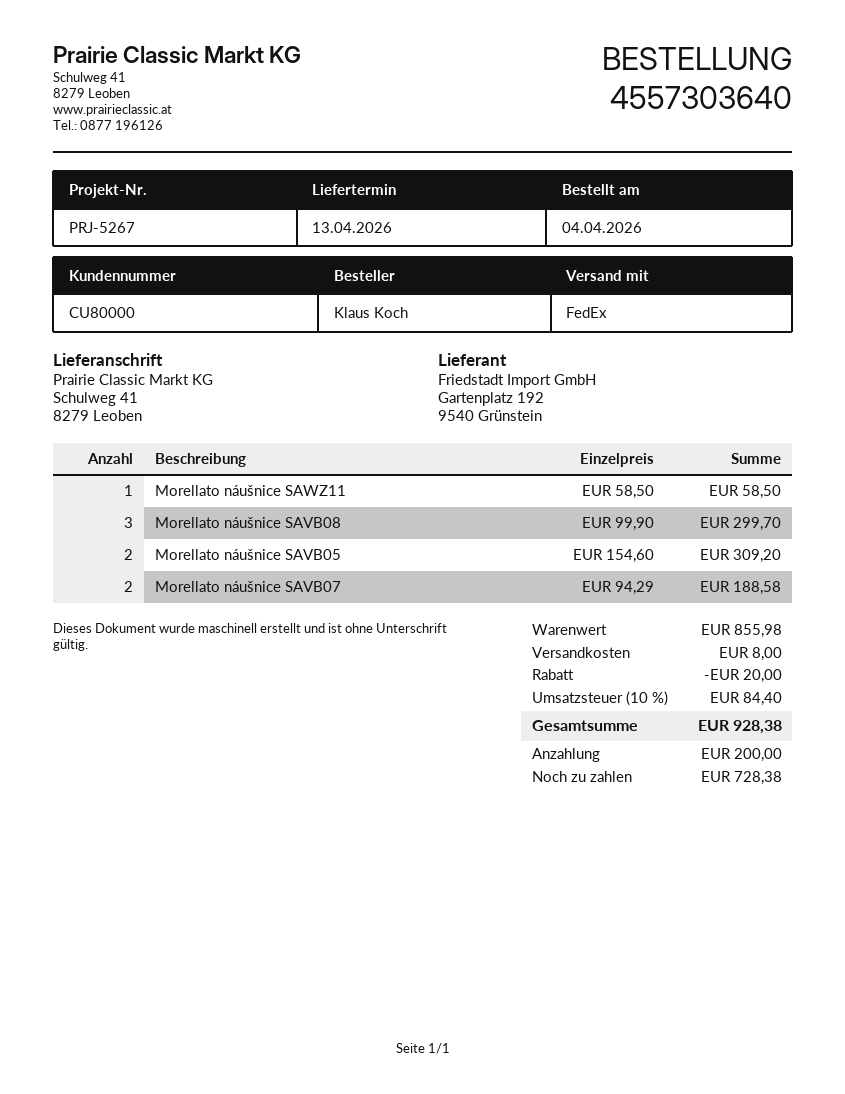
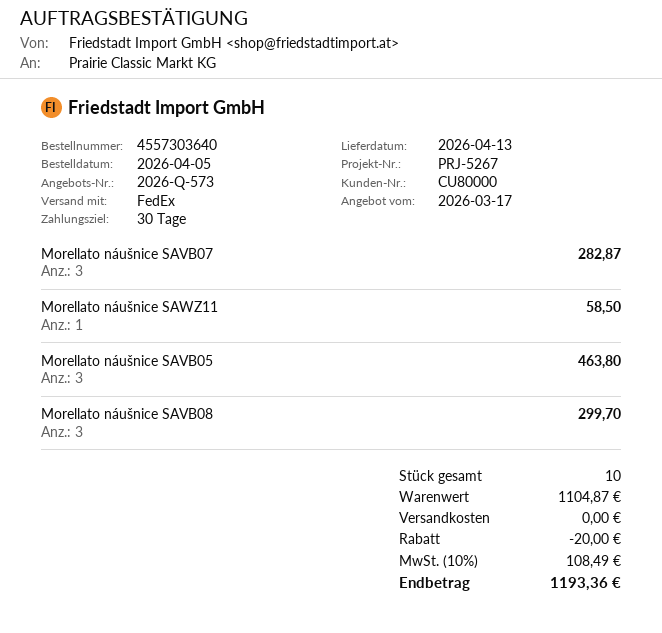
order date: 2026-04-04 -> 2026-04-05
Morellato náušnice SAVB05: 2 for 309.20 -> 3 for 463.80
Morellato náušnice SAVB07: 2 for 188.58 -> 3 for 282.87
subtotal: 855.98 -> 1104.87
shipping: 8.00 -> 0.00
tax: 10% = 84.40 -> 10% = 108.49
total: 928.38 -> 1193.36

